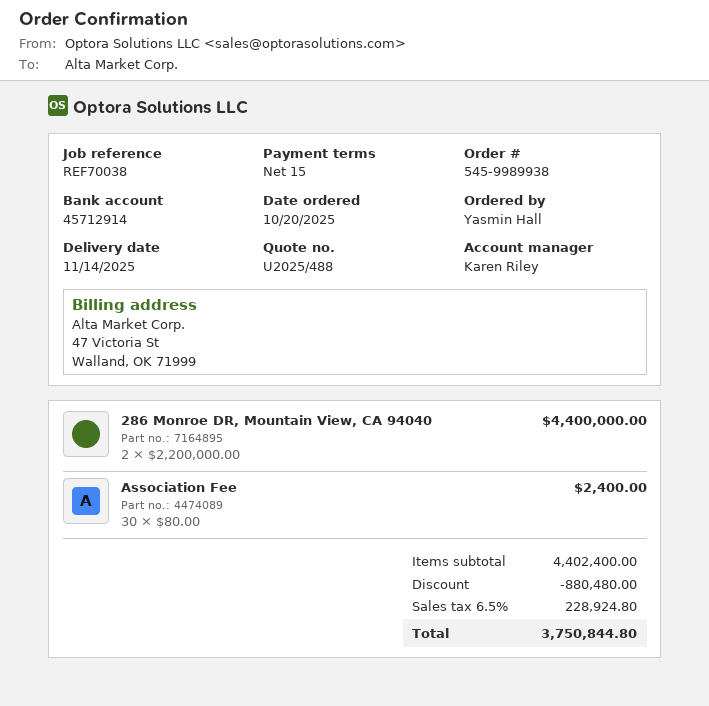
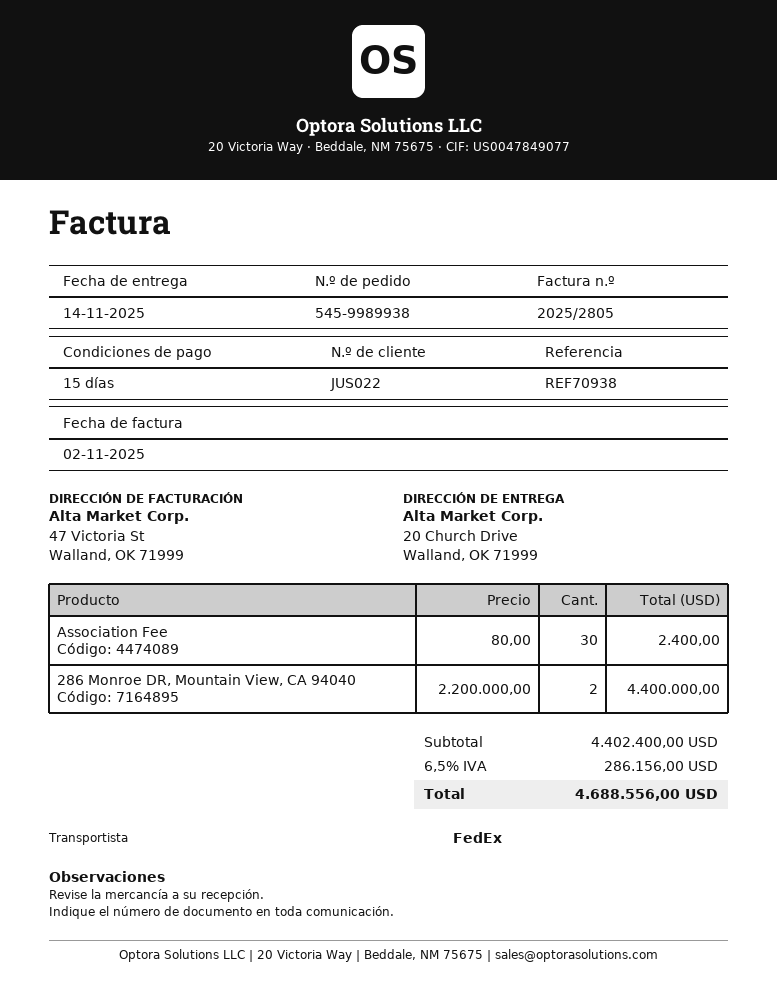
reference: REF70038 -> REF70938
discount: 880480.00 -> none
tax: 6.5% = 228924.80 -> 6.5% = 286156.00
total: 3750844.80 -> 4688556.00

